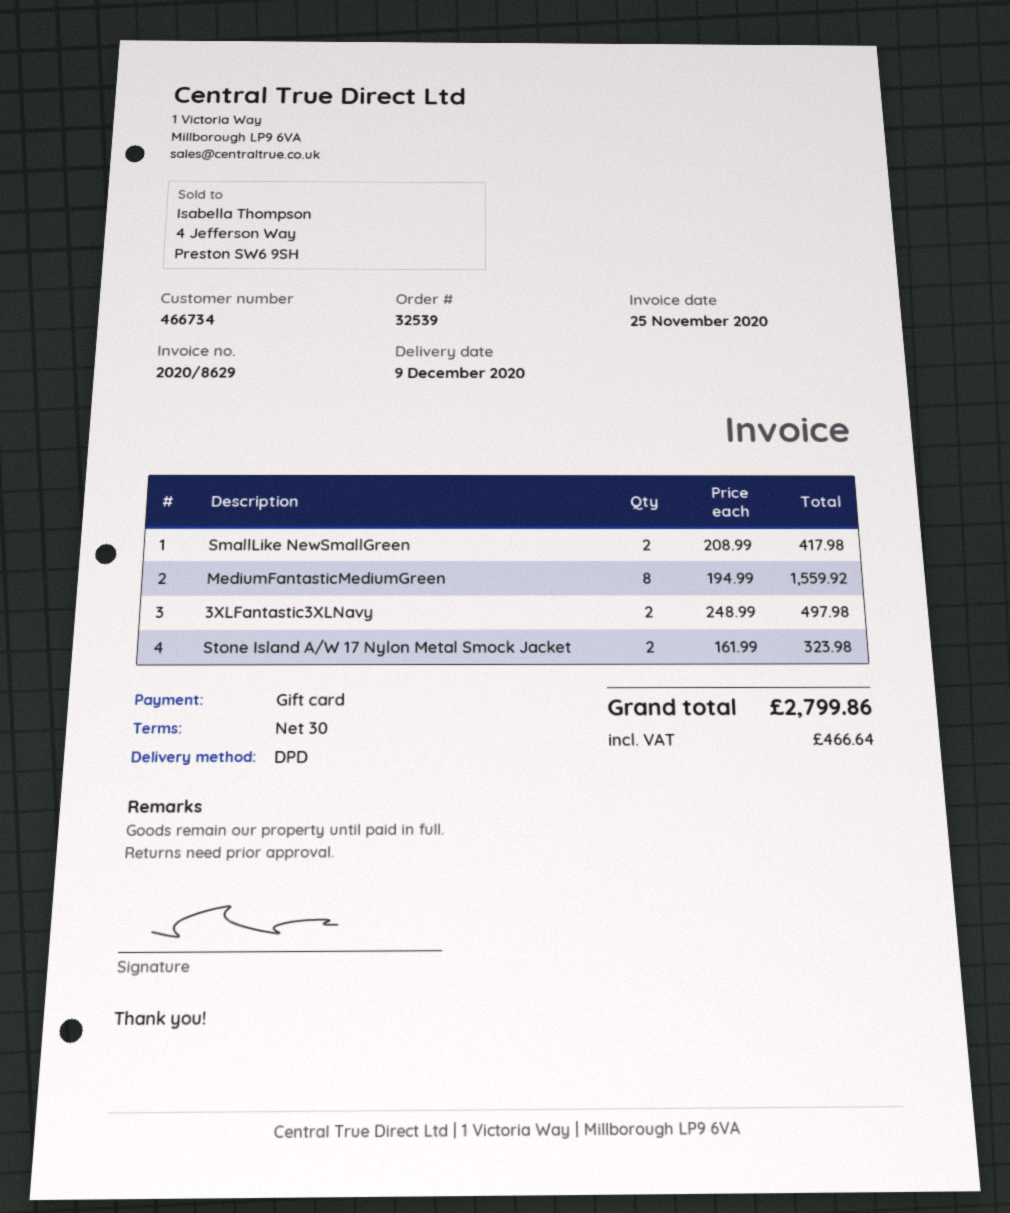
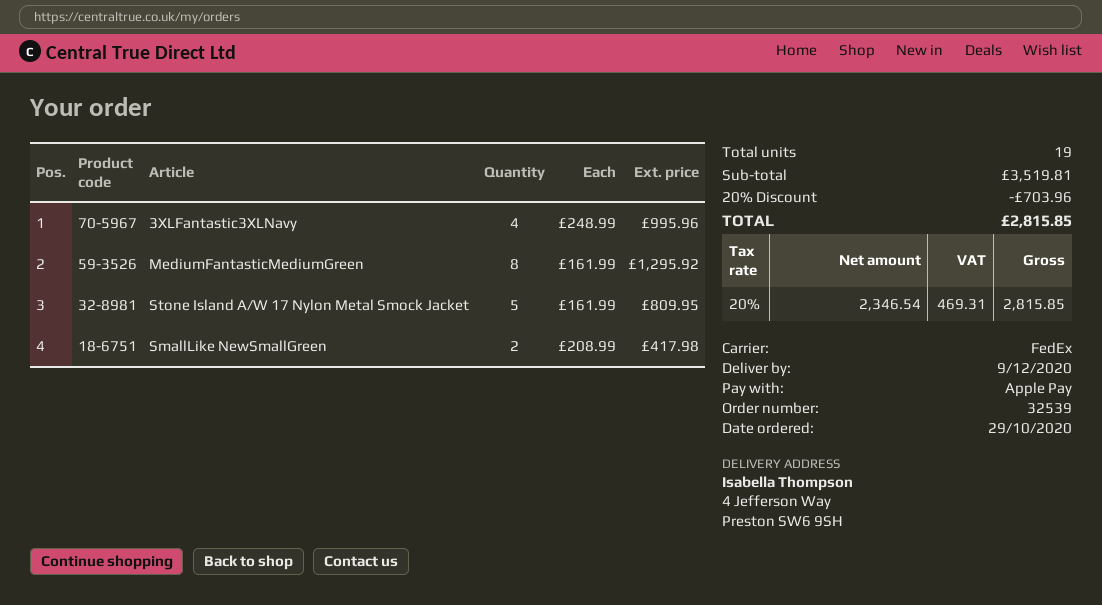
payment method: gift card -> Apple Pay
shipping method: DPD -> FedEx
MediumFantasticMediumGreen: 8 x 194.99 = 1559.92 -> 8 x 161.99 = 1295.92
3XLFantastic3XLNavy: 2 x 248.99 = 497.98 -> 4 x 248.99 = 995.96
Stone Island A/W 17 Nylon Metal Smock Jacket: 2 x 161.99 = 323.98 -> 5 x 161.99 = 809.95
discount: none -> 20% = 703.96
tax: 466.64 -> 469.31
total: 2799.86 -> 2815.85

